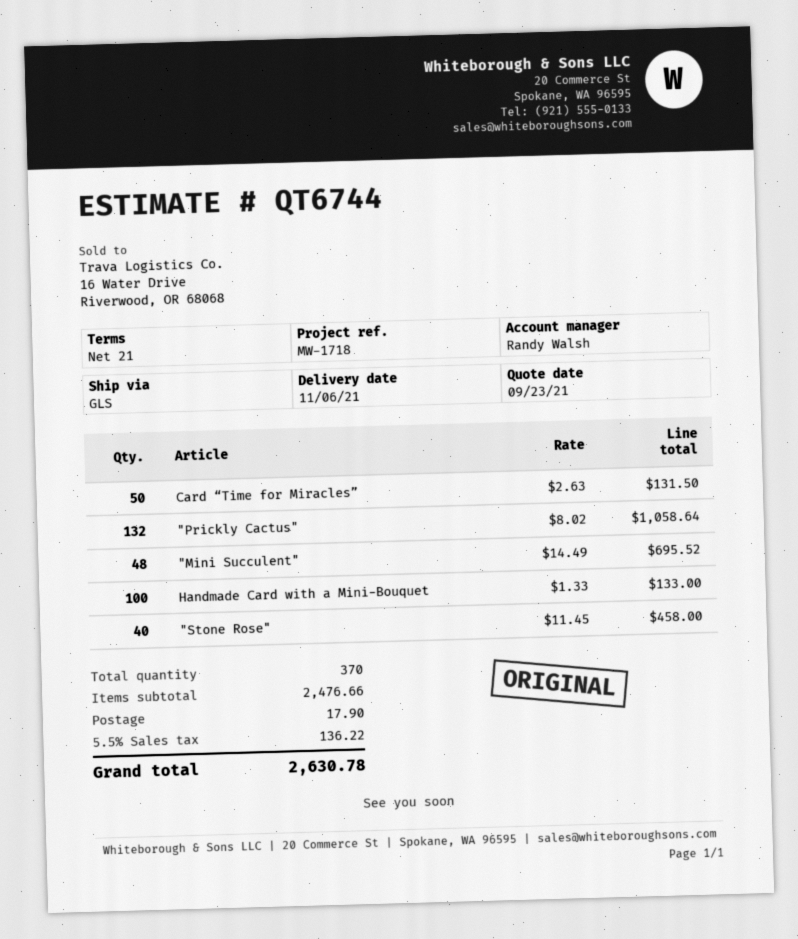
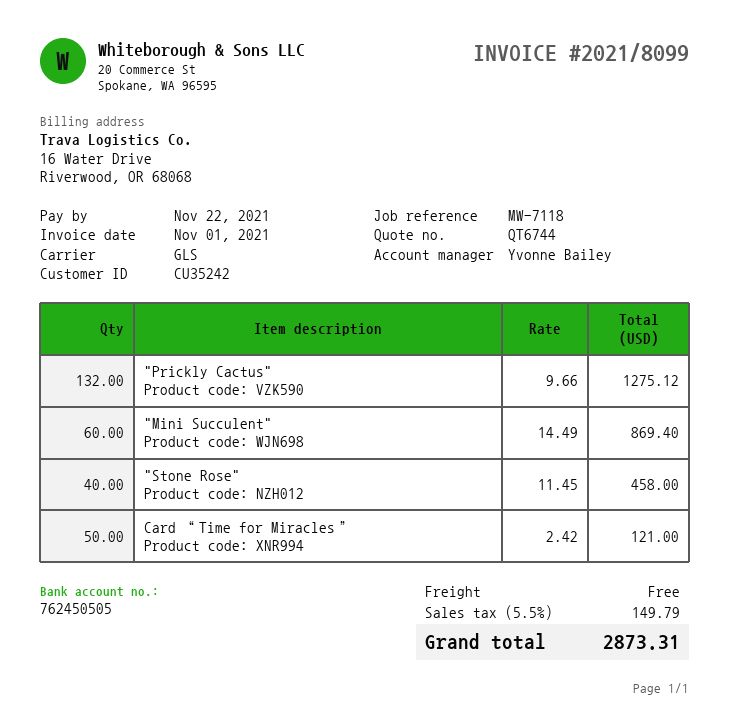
reference: MW-1718 -> MW-7118
sales rep: Randy Walsh -> Yvonne Bailey
Card “Time for Miracles”: 50 x 2.63 = 131.50 -> 50 x 2.42 = 121.00
"Prickly Cactus": 132 x 8.02 = 1058.64 -> 132 x 9.66 = 1275.12
"Mini Succulent": 48 x 14.49 = 695.52 -> 60 x 14.49 = 869.40
Handmade Card with a Mini-Bouquet: 100 x 1.33 = 133.00 -> none
shipping: 17.90 -> 0.00
tax: 5.5% = 136.22 -> 5.5% = 149.79
total: 2630.78 -> 2873.31

